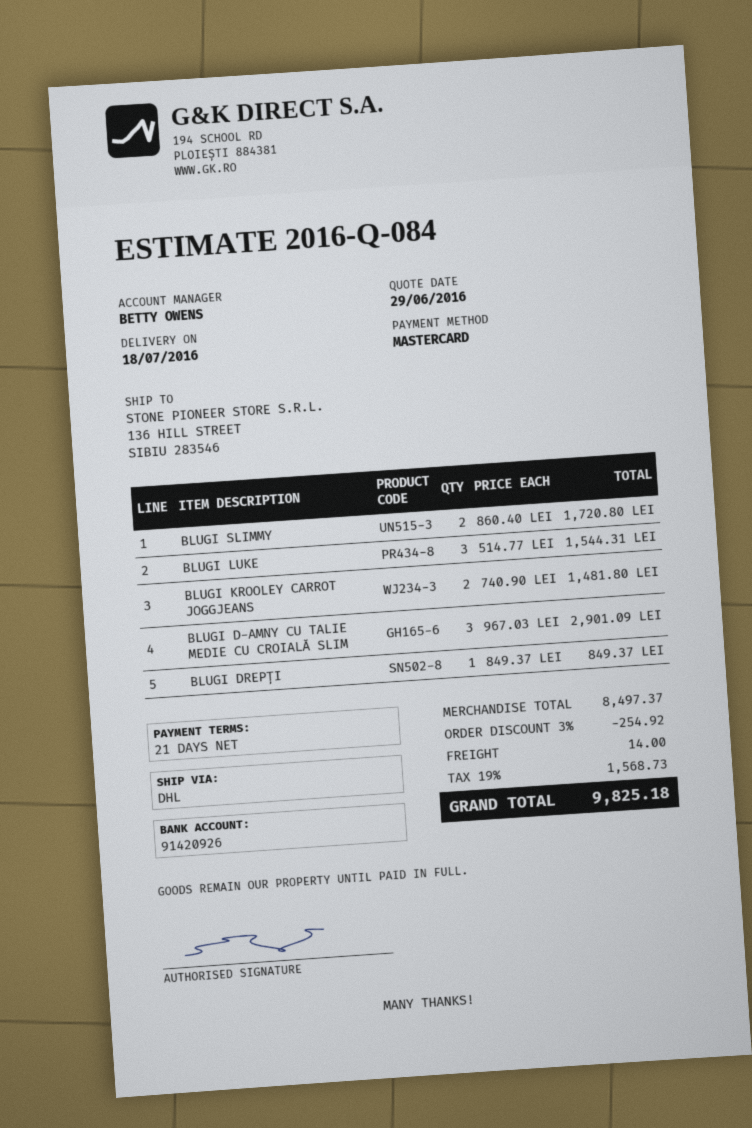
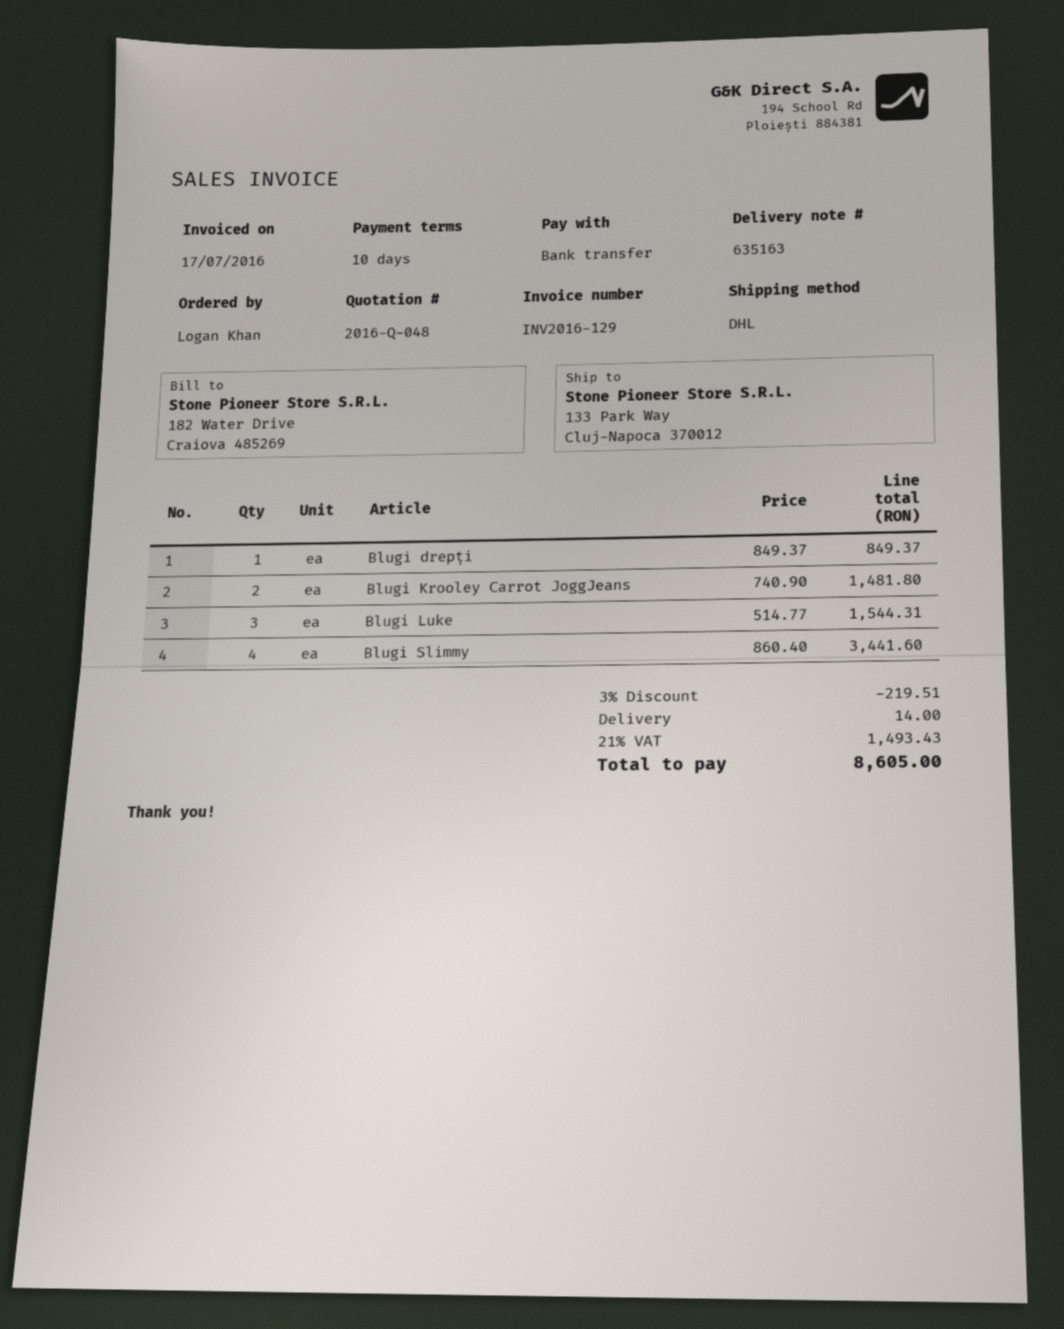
quote number: 2016-Q-084 -> 2016-Q-048
payment terms: 21 days -> 10 days
payment method: Mastercard -> bank transfer
ship to: 136 HILL STREET, SIBIU 283546 -> 133 Park Way, Cluj-Napoca 370012
BLUGI SLIMMY: 2 x 860.40 = 1720.80 -> 4 x 860.40 = 3441.60
BLUGI D-AMNY CU TALIE MEDIE CU CROIALĂ SLIM: 3 x 967.03 = 2901.09 -> none
discount: 3% = 254.92 -> 3% = 219.51
tax: 19% = 1568.73 -> 21% = 1493.43
total: 9825.18 -> 8605.00

